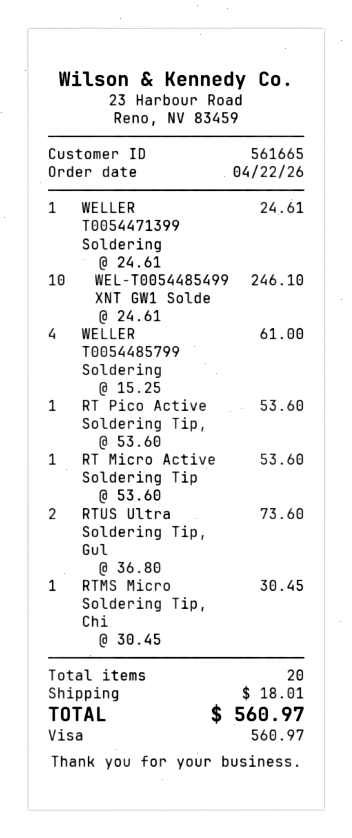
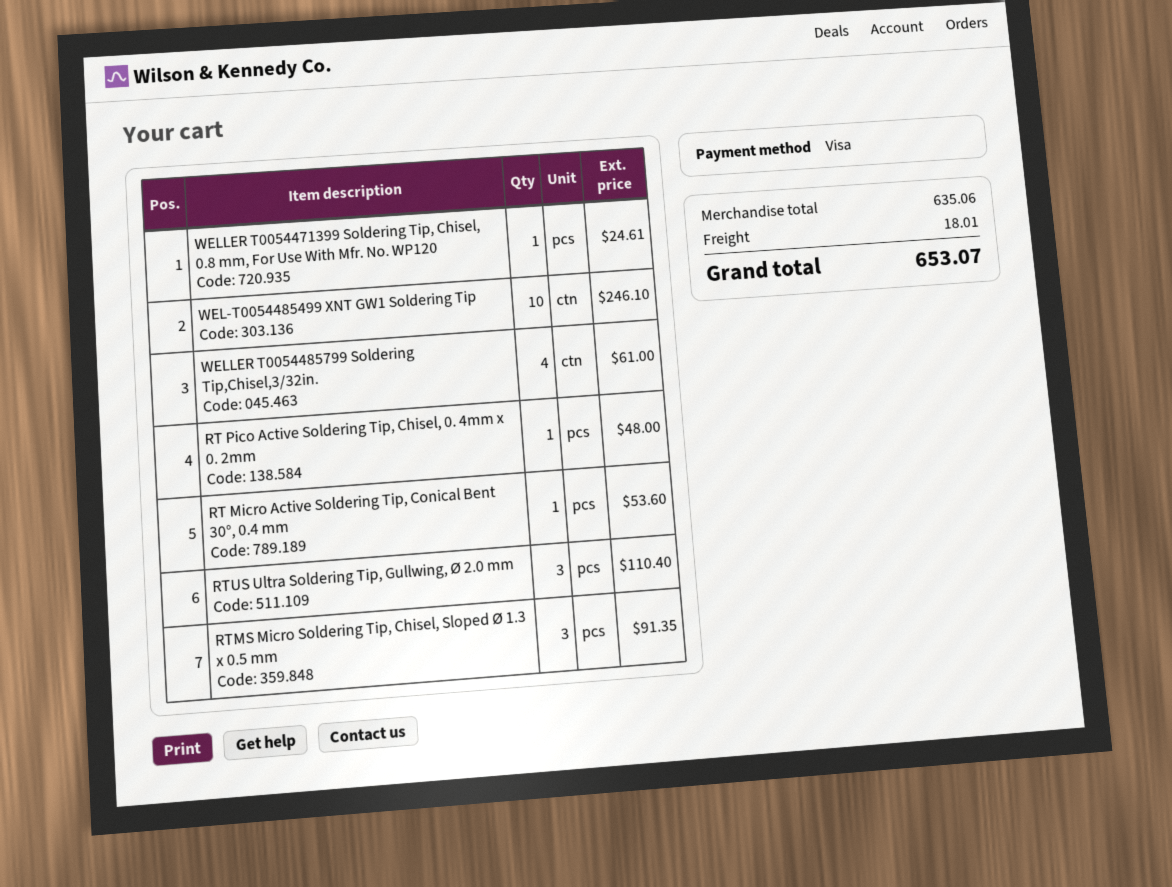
RT Pico Active Soldering Tip,: 1 for 53.60 -> 1 for 48.00
RTUS Ultra Soldering Tip, Gul: 2 for 73.60 -> 3 for 110.40
RTMS Micro Soldering Tip, Chi: 1 for 30.45 -> 3 for 91.35
total: 560.97 -> 653.07

